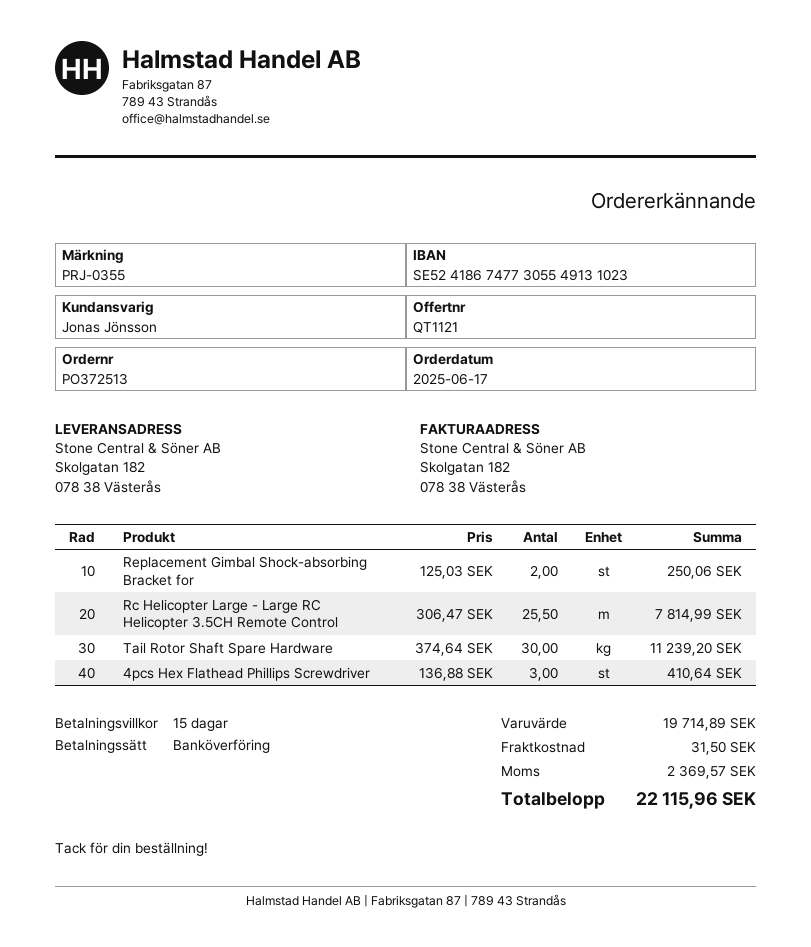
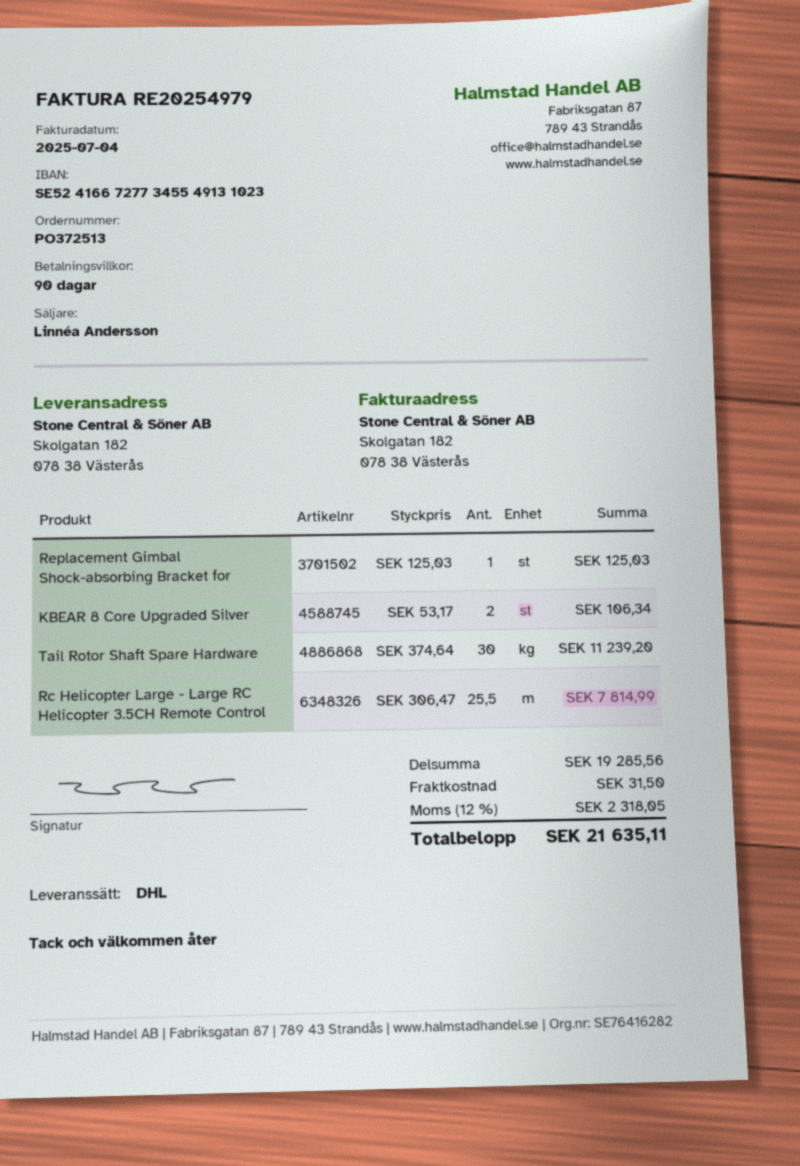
payment terms: 15 days -> 90 days
sales rep: Jonas Jönsson -> Linnéa Andersson
bank account: SE5241867477305549131023 -> SE5241667277345549131023
Replacement Gimbal Shock-absorbing Bracket for: 2 x 125.03 = 250.06 -> 1 x 125.03 = 125.03
4pcs Hex Flathead Phillips Screwdriver: 3 x 136.88 = 410.64 -> none
KBEAR 8 Core Upgraded Silver: none -> 2 x 53.17 = 106.34
subtotal: 19714.89 -> 19285.56
tax: 2369.57 -> 2318.05
total: 22115.96 -> 21635.11

